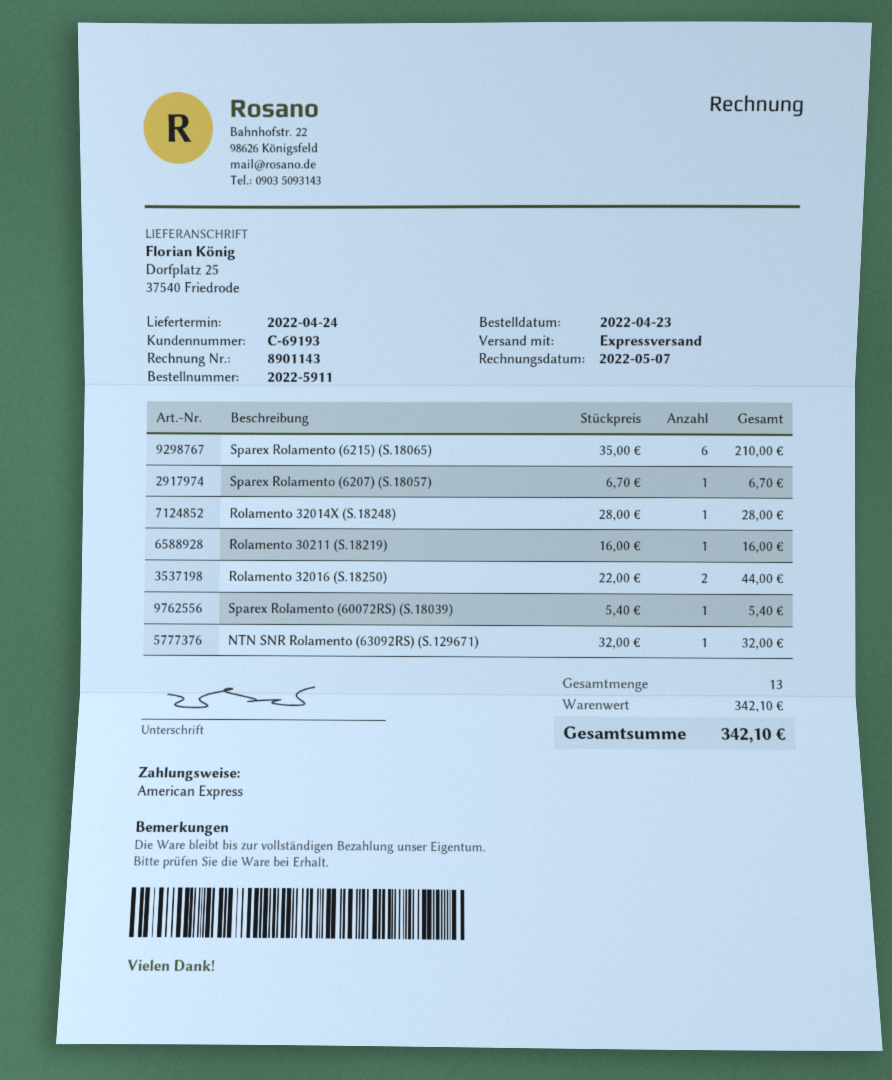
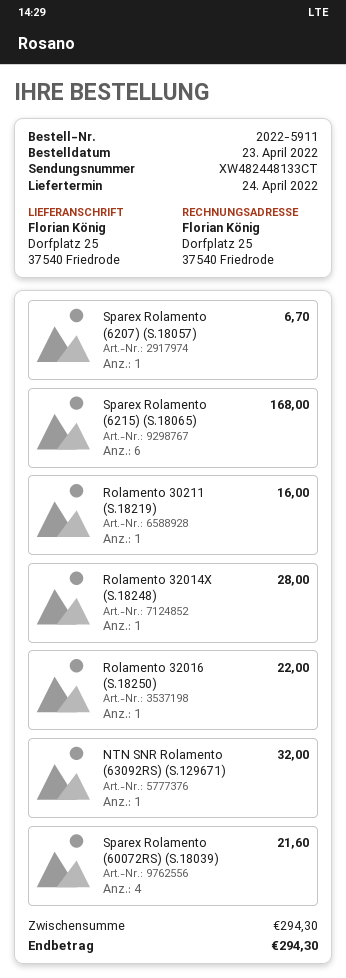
Sparex Rolamento (6215) (S.18065): 6 for 210.00 -> 6 for 168.00
Rolamento 32016 (S.18250): 2 for 44.00 -> 1 for 22.00
Sparex Rolamento (60072RS) (S.18039): 1 for 5.40 -> 4 for 21.60
subtotal: 342.10 -> 294.30
total: 342.10 -> 294.30

